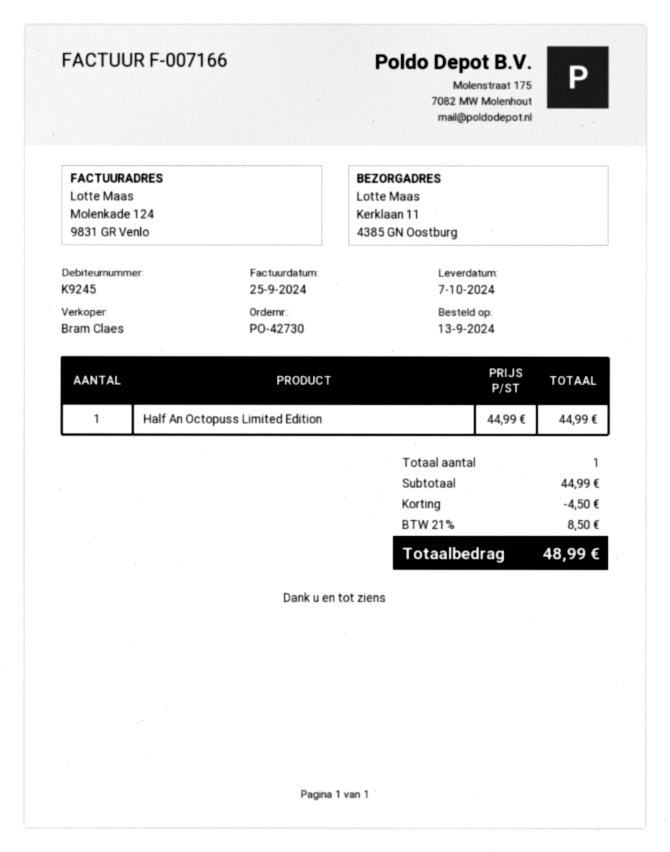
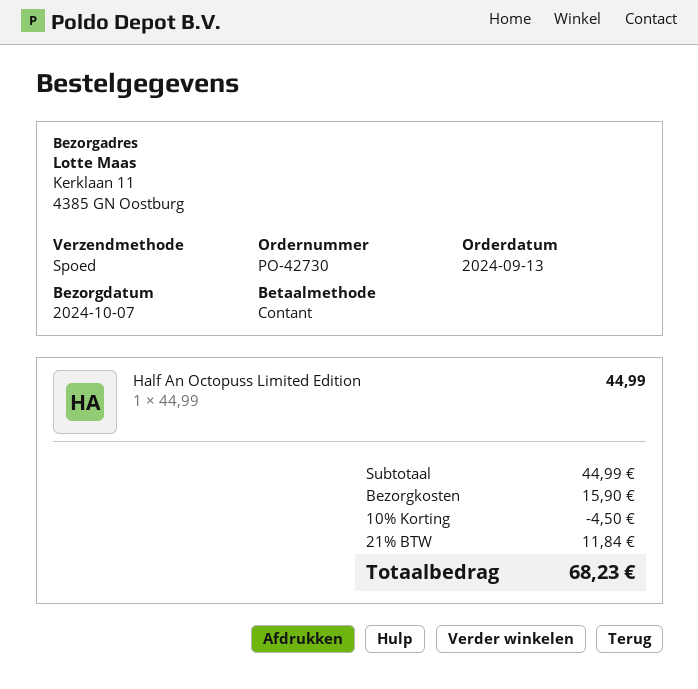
shipping: none -> 15.90
tax: 21% = 8.50 -> 21% = 11.84
total: 48.99 -> 68.23

